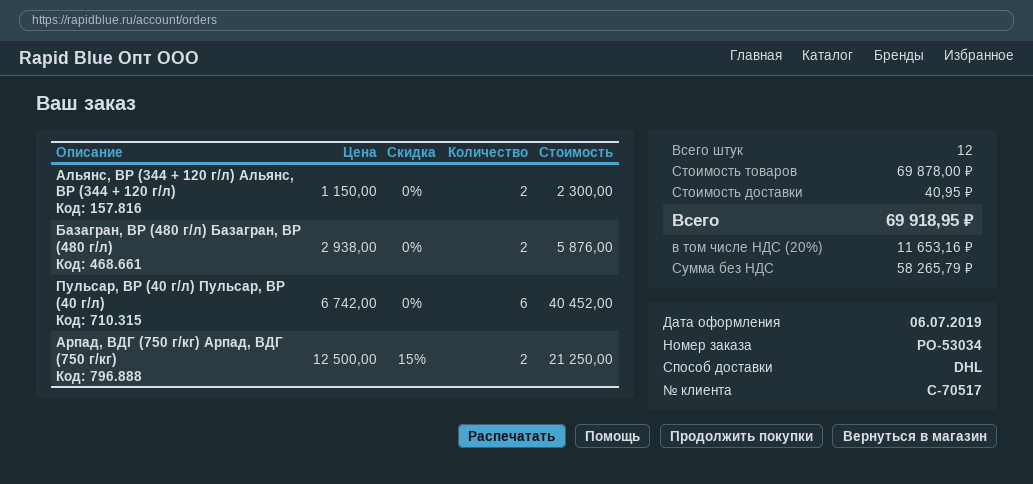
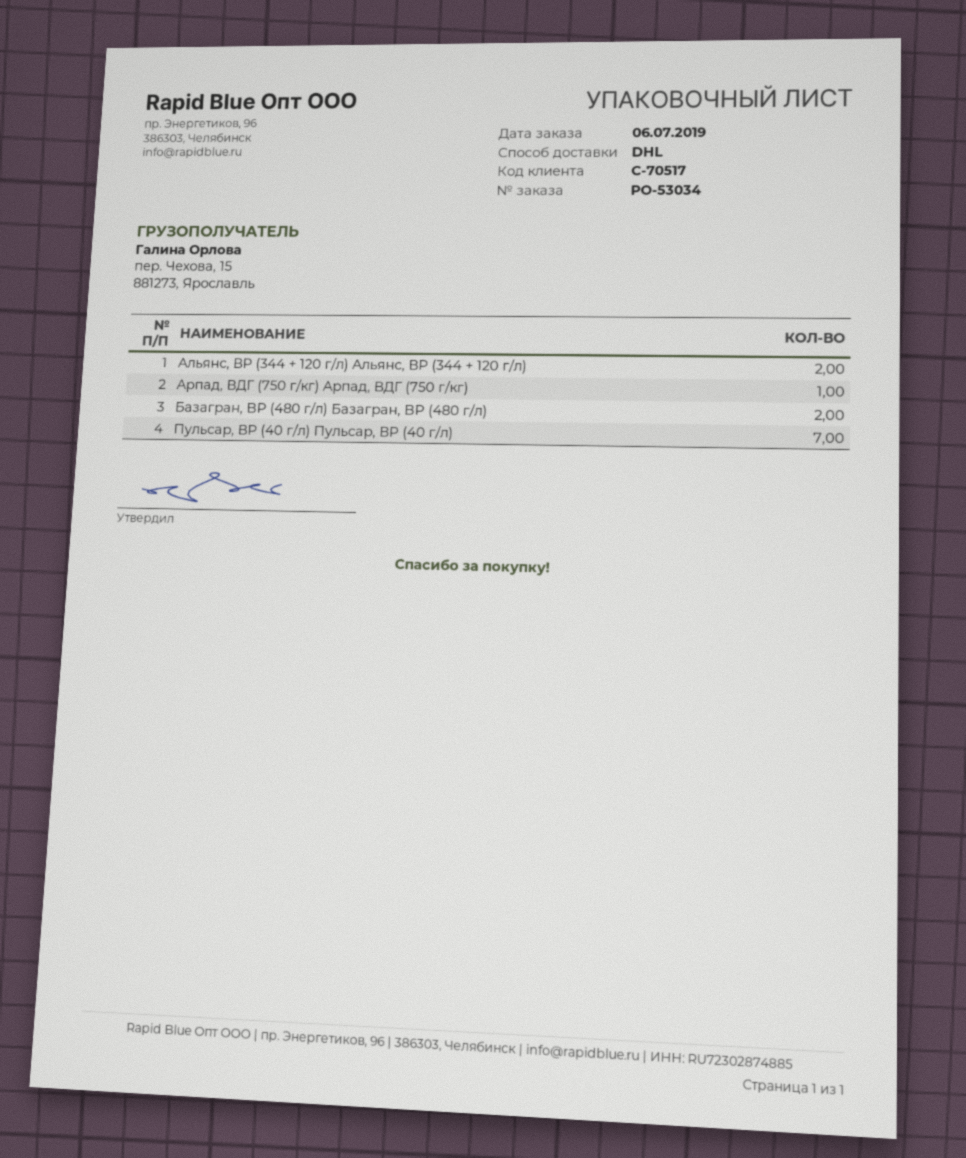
Пульсар, ВР (40 г/л) Пульсар, ВР (40 г/л): 6 -> 7
Арпад, ВДГ (750 г/кг) Арпад, ВДГ (750 г/кг): 2 -> 1

